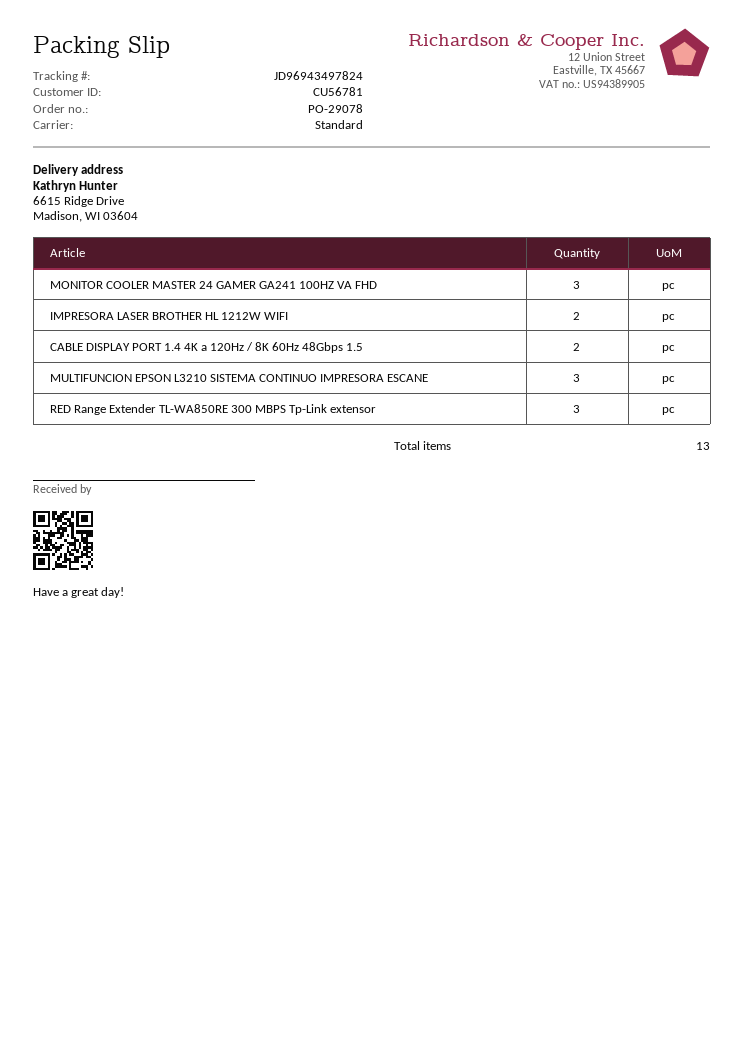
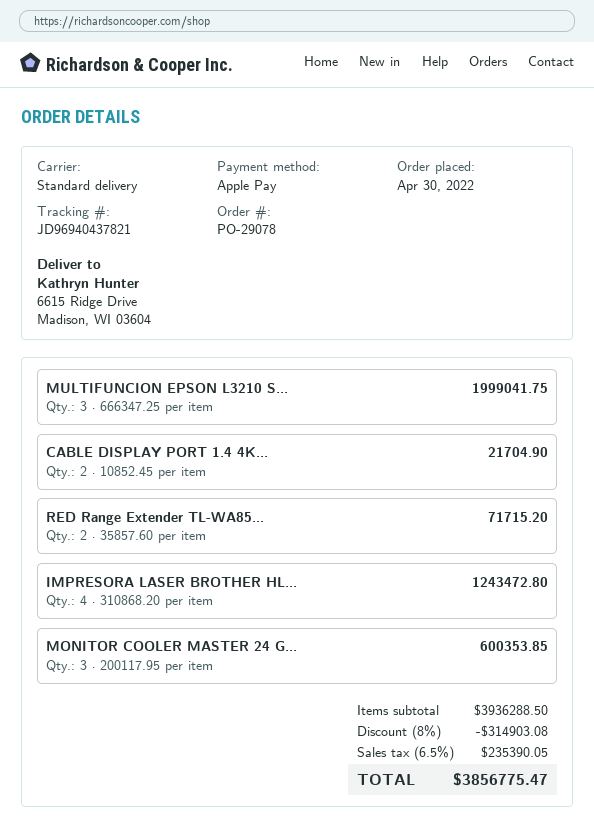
tracking number: JD96943497824 -> JD96940437821
IMPRESORA LASER BROTHER HL 1212W WIFI: 2 -> 4
RED Range Extender TL-WA850RE 300 MBPS Tp-Link extensor: 3 -> 2

